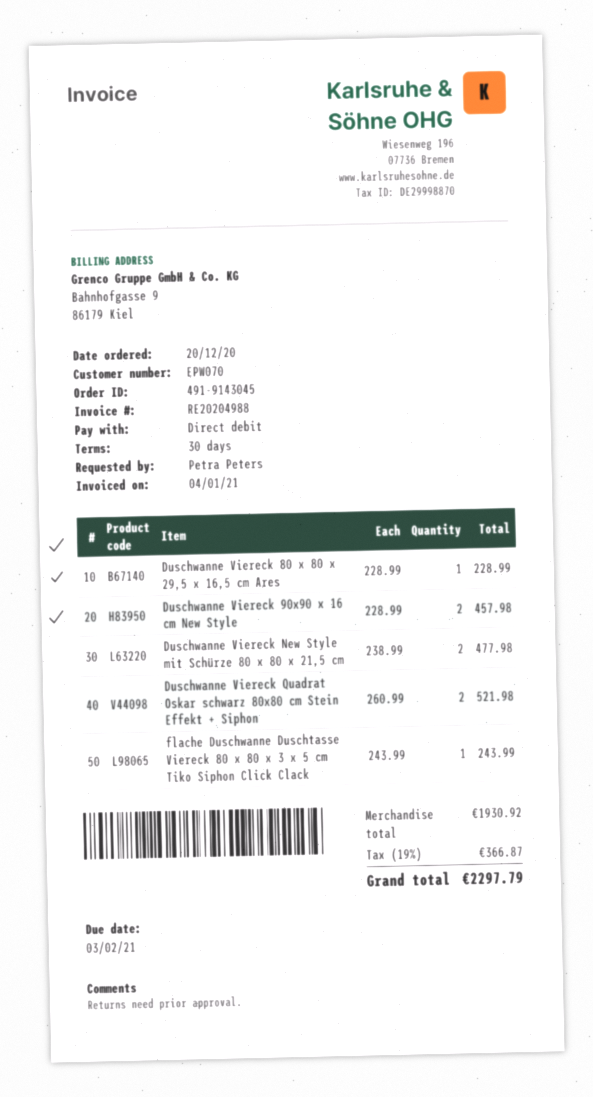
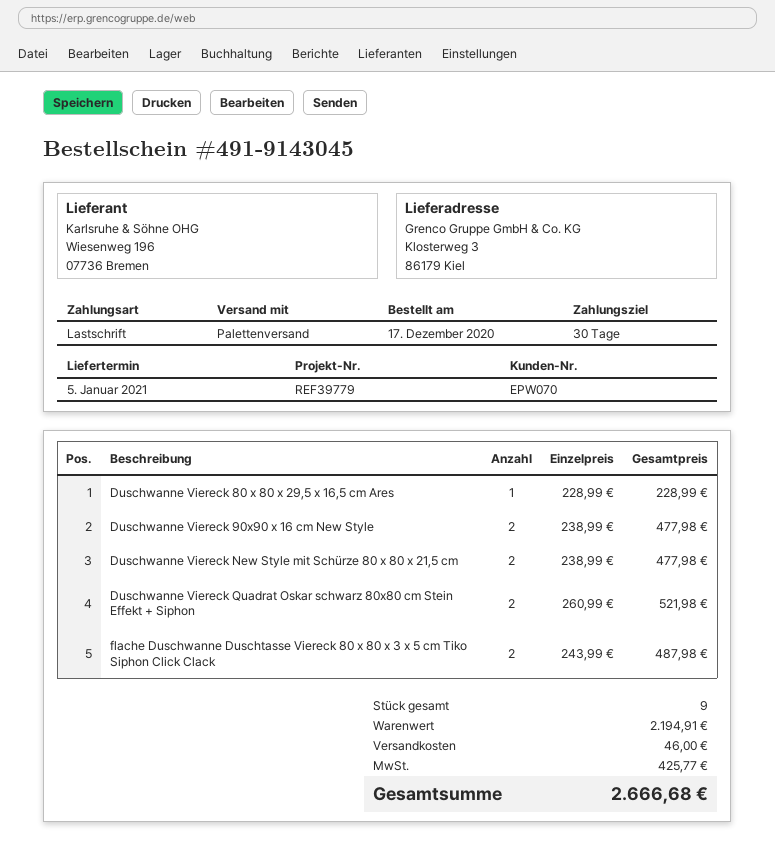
order date: 2020-12-20 -> 2020-12-17
Duschwanne Viereck 90x90 x 16 cm New Style: 2 x 228.99 = 457.98 -> 2 x 238.99 = 477.98
flache Duschwanne Duschtasse Viereck 80 x 80 x 3 x 5 cm Tiko Siphon Click Clack: 1 x 243.99 = 243.99 -> 2 x 243.99 = 487.98
subtotal: 1930.92 -> 2194.91
shipping: none -> 46.00
tax: 366.87 -> 425.77
total: 2297.79 -> 2666.68

